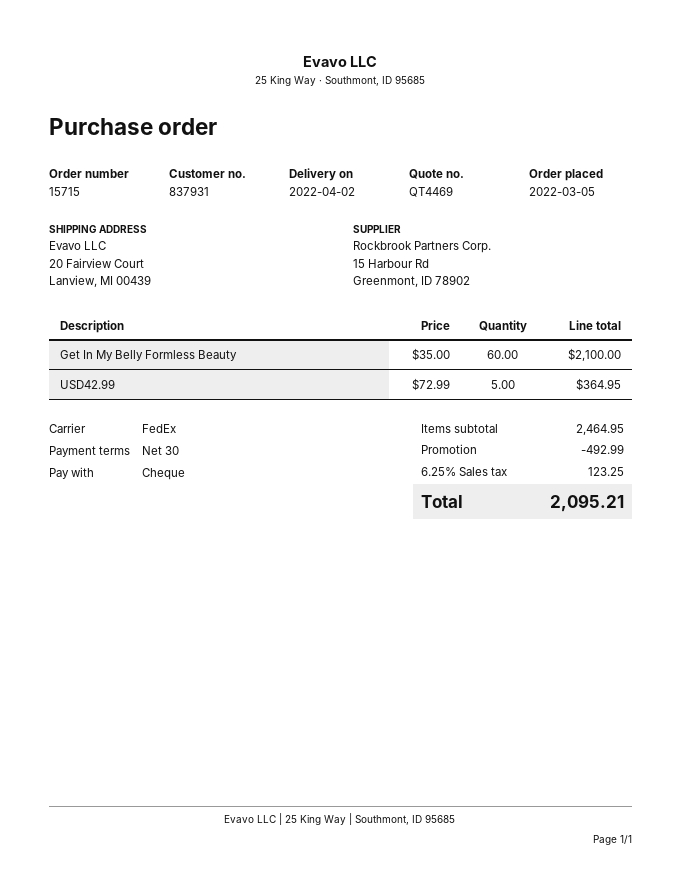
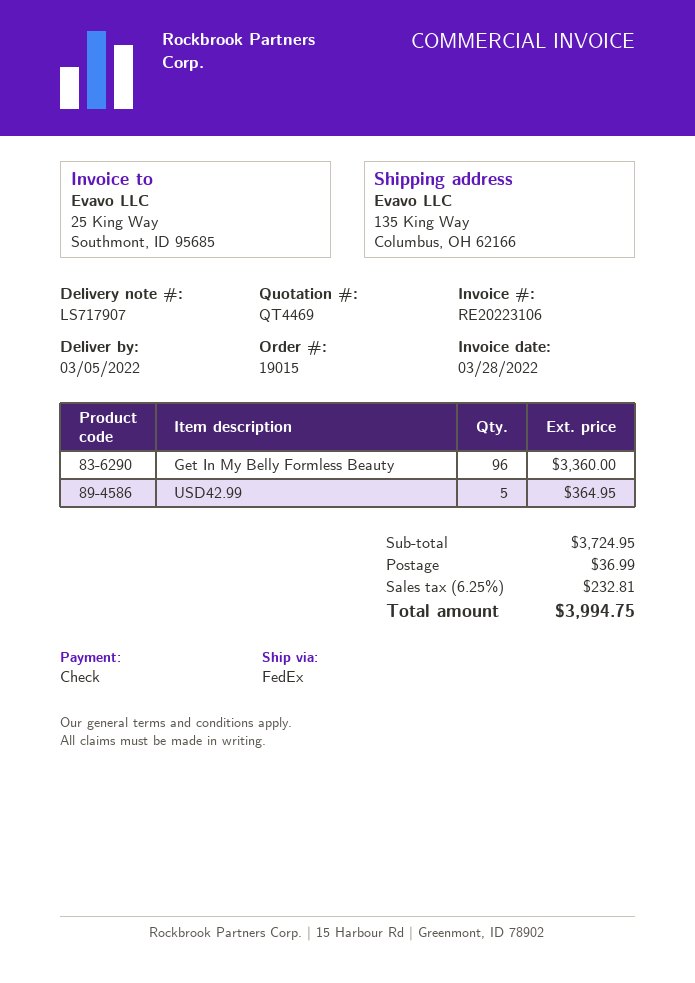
order number: 15715 -> 19015
delivery date: 2022-04-02 -> 2022-03-05
ship to: 20 Fairview Court, Lanview, MI 00439 -> 135 King Way, Columbus, OH 62166
Get In My Belly Formless Beauty: 60 for 2100.00 -> 96 for 3360.00
subtotal: 2464.95 -> 3724.95
discount: 492.99 -> none
shipping: none -> 36.99
tax: 6.25% = 123.25 -> 6.25% = 232.81
total: 2095.21 -> 3994.75

